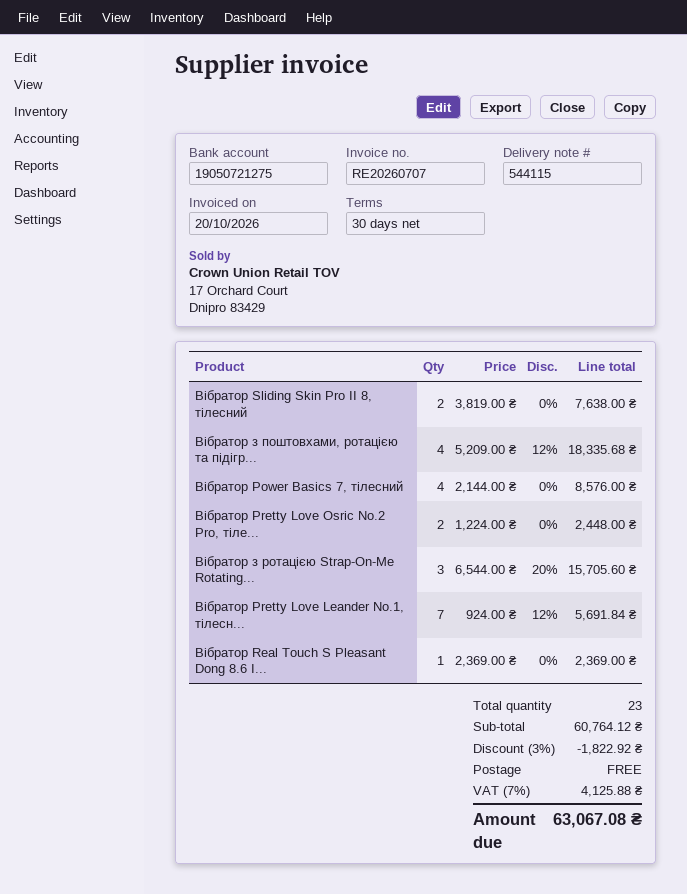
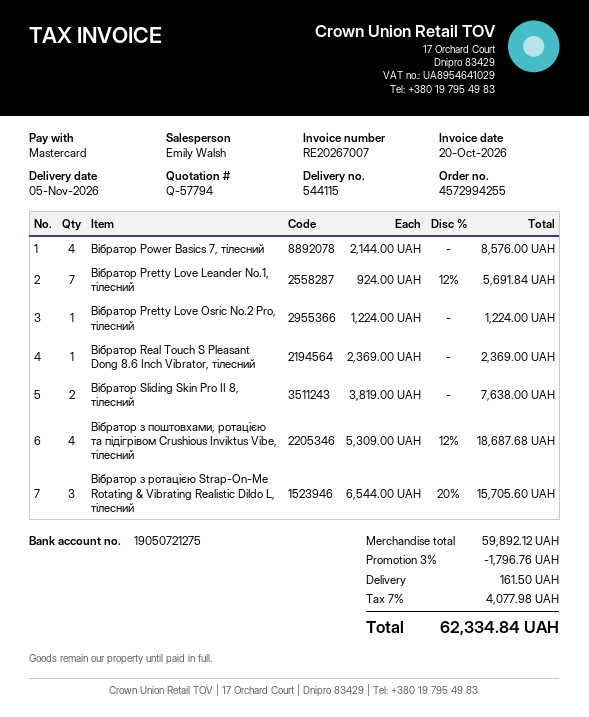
invoice number: RE20260707 -> RE20267007
Вібратор з поштовхами, ротацією та підігр...: 4 x 5209.00 - 12% = 18335.68 -> 4 x 5309.00 - 12% = 18687.68
Вібратор Pretty Love Osric No.2 Pro, тіле...: 2 x 1224.00 = 2448.00 -> 1 x 1224.00 = 1224.00
subtotal: 60764.12 -> 59892.12
discount: 3% = 1822.92 -> 3% = 1796.76
shipping: 0.00 -> 161.50
tax: 7% = 4125.88 -> 7% = 4077.98
total: 63067.08 -> 62334.84

